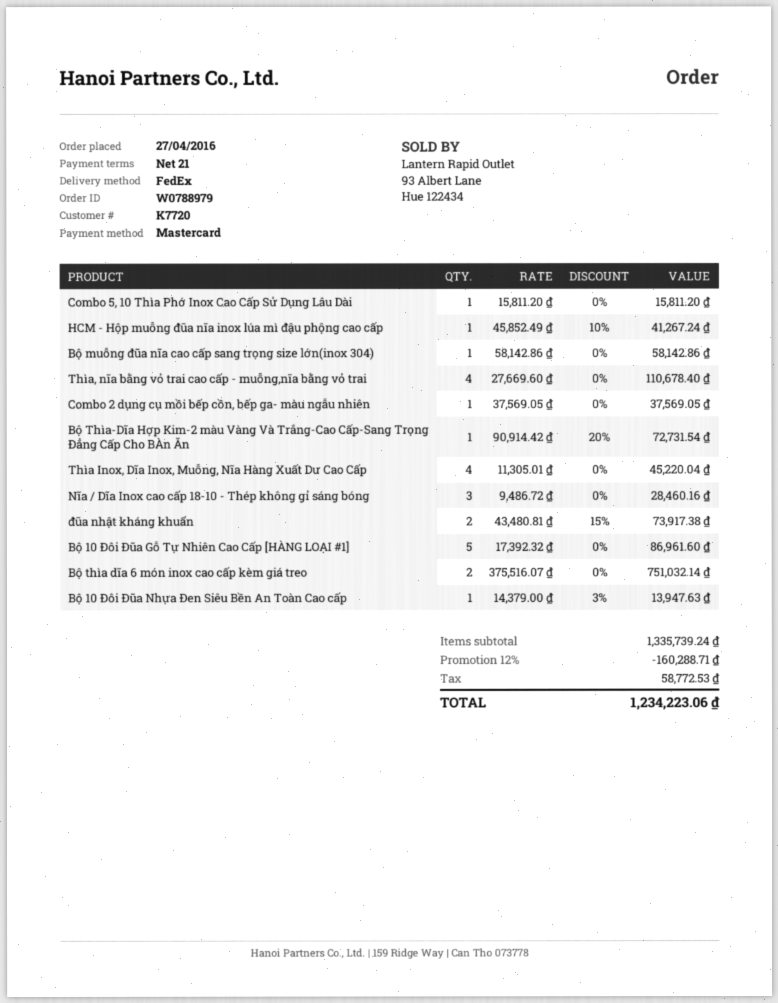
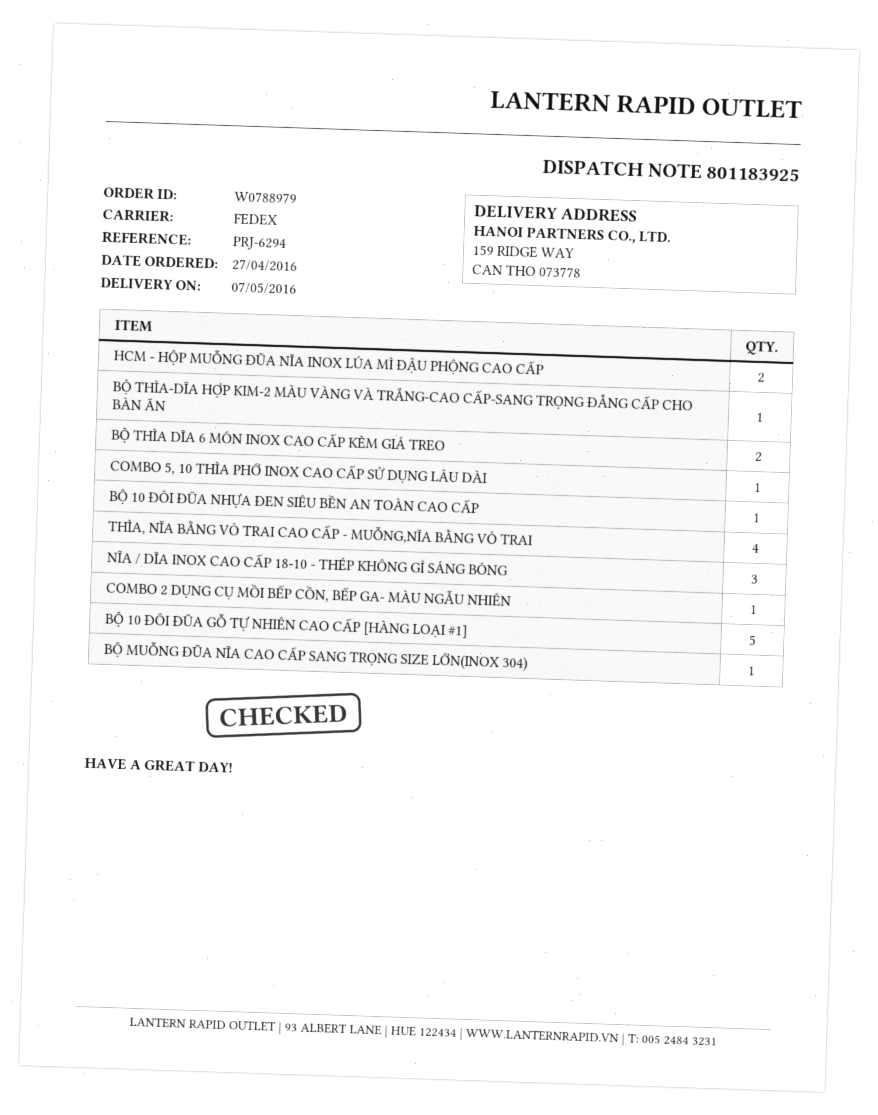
HCM - Hộp muỗng đũa nĩa inox lúa mì đậu phộng cao cấp: 1 -> 2
Thìa Inox, Dĩa Inox, Muỗng, Nĩa Hàng Xuất Dư Cao Cấp: 4 -> none
đũa nhật kháng khuẩn: 2 -> none

